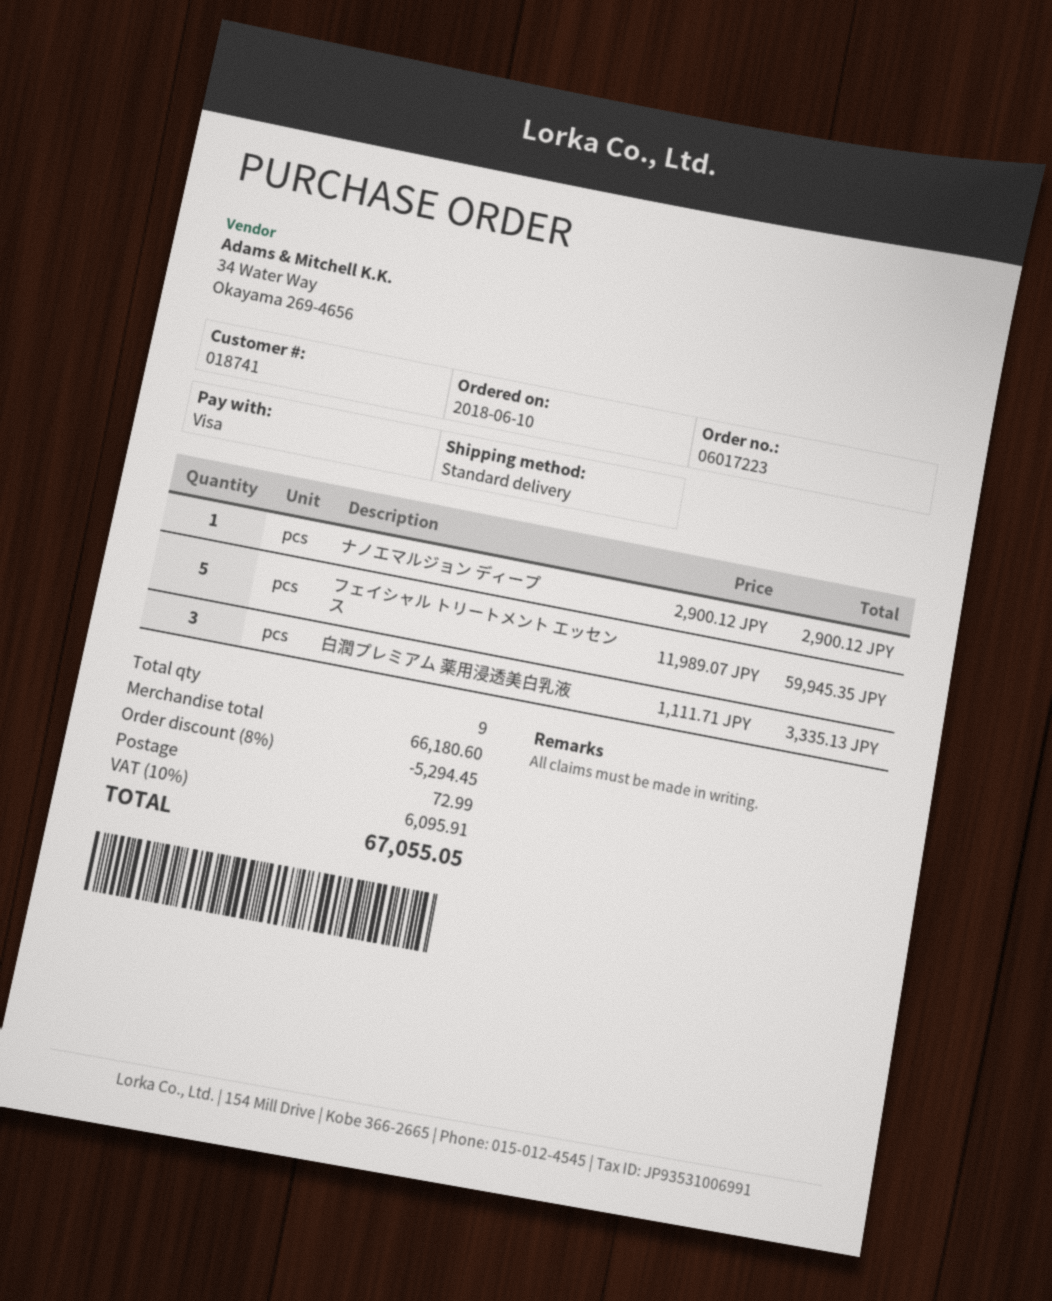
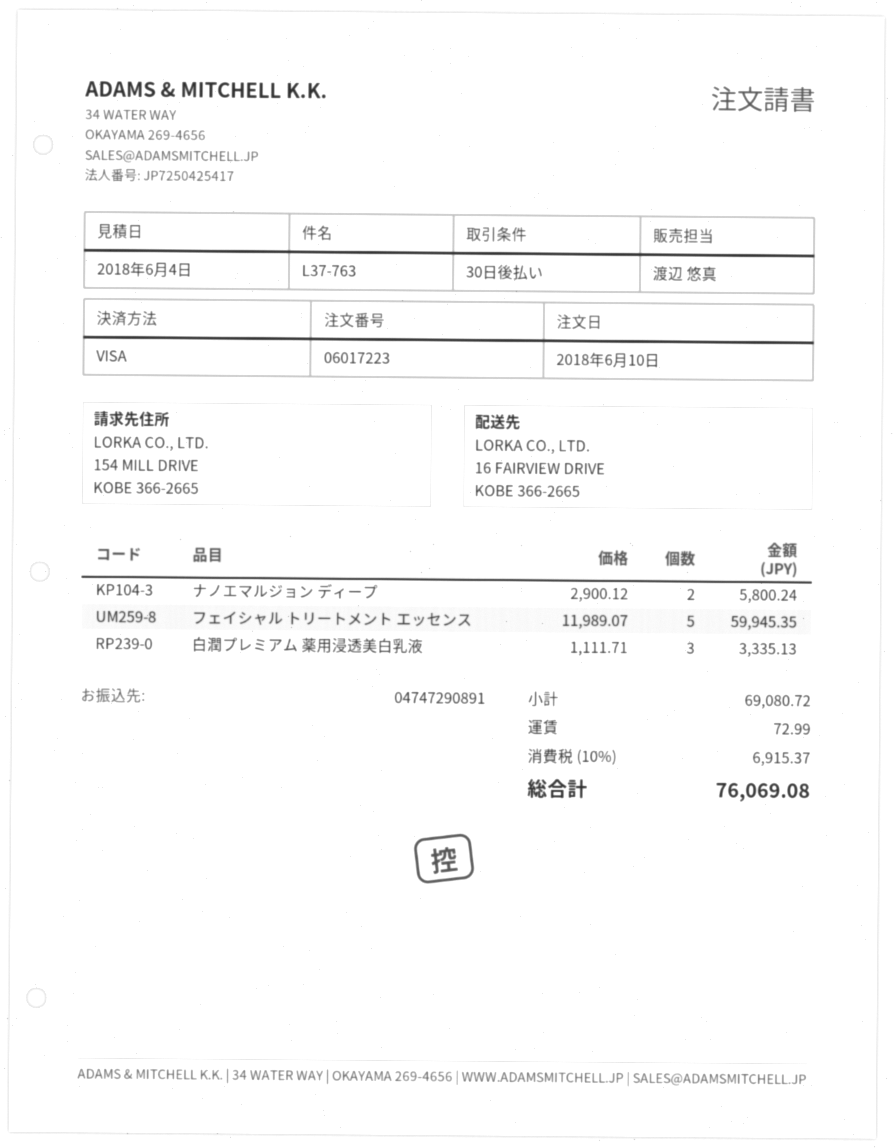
ナノエマルジョン ディープ: 1 x 2900.12 = 2900.12 -> 2 x 2900.12 = 5800.24
subtotal: 66180.60 -> 69080.72
discount: 8% = 5294.45 -> none
tax: 10% = 6095.91 -> 10% = 6915.37
total: 67055.05 -> 76069.08

